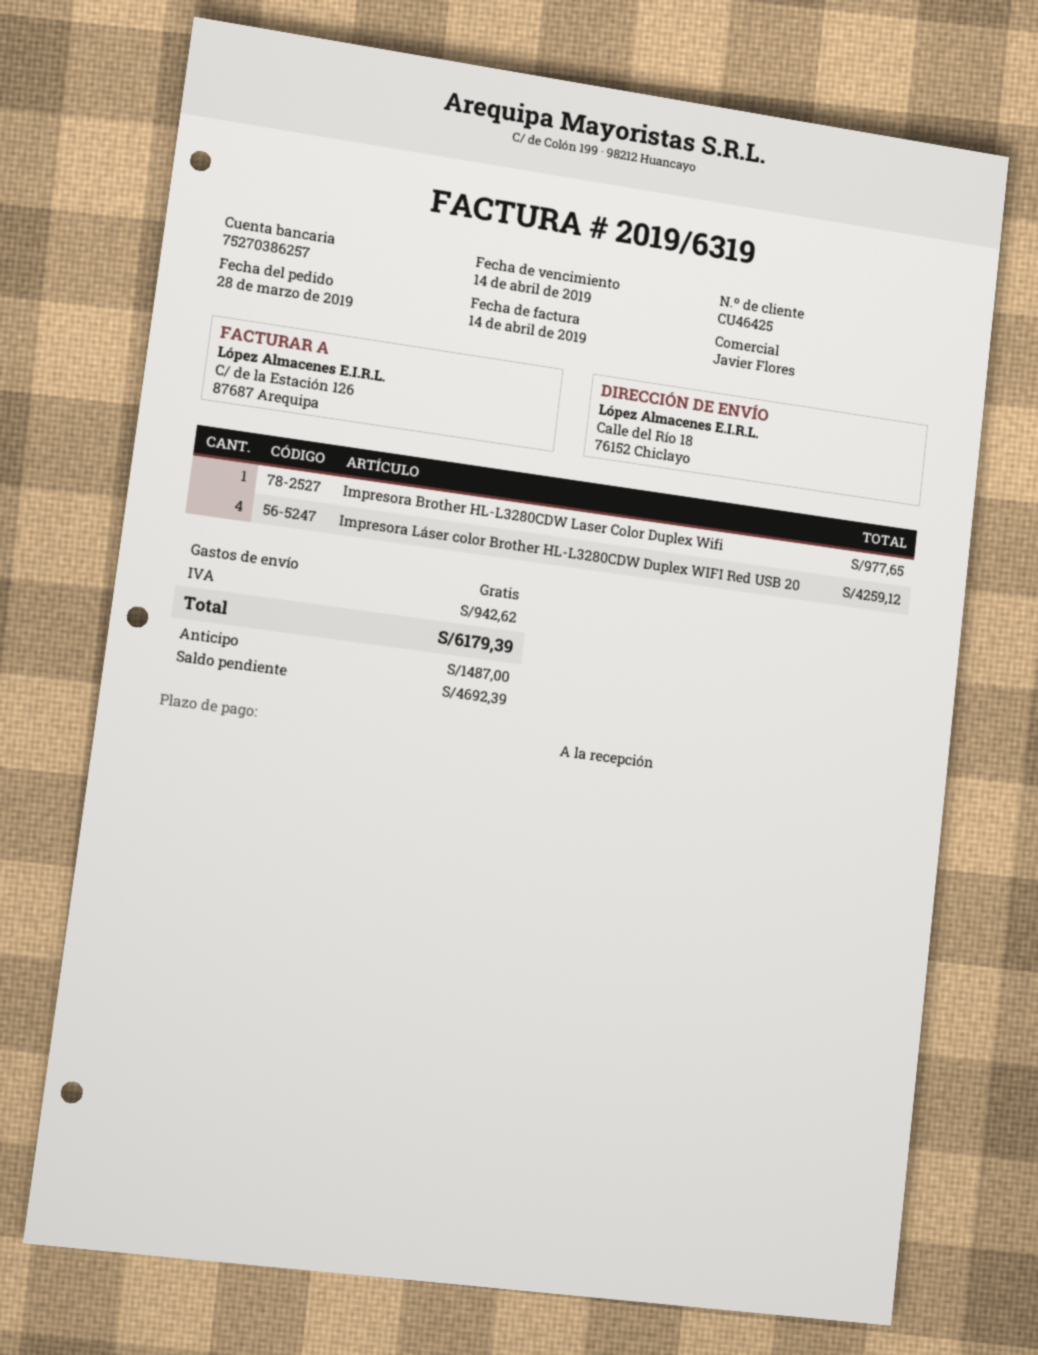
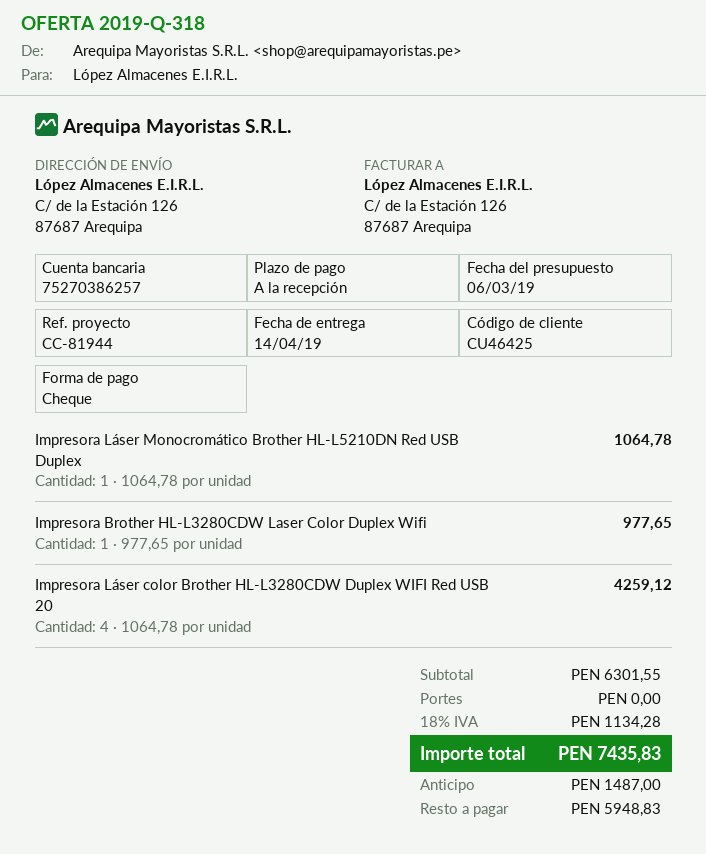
ship to: Calle del Río 18, 76152 Chiclayo -> C/ de la Estación 126, 87687 Arequipa
Impresora Láser Monocromático Brother HL-L5210DN Red USB Duplex: none -> 1 for 1064.78
tax: 942.62 -> 1134.28
total: 6179.39 -> 7435.83
balance: 4692.39 -> 5948.83

